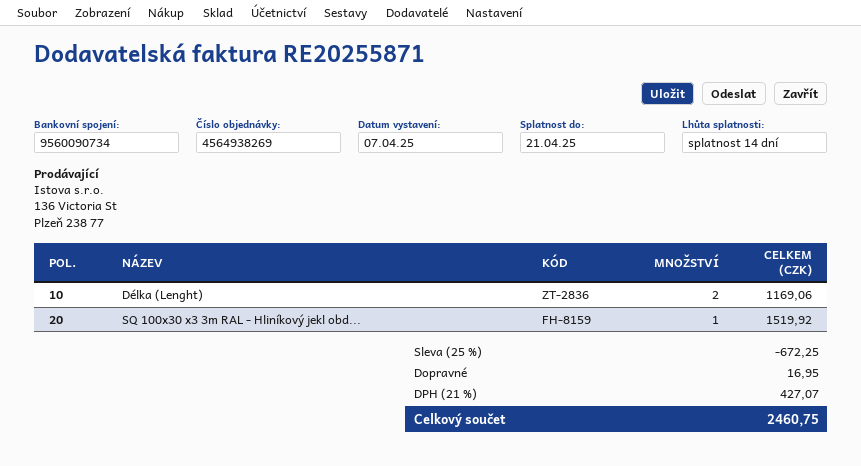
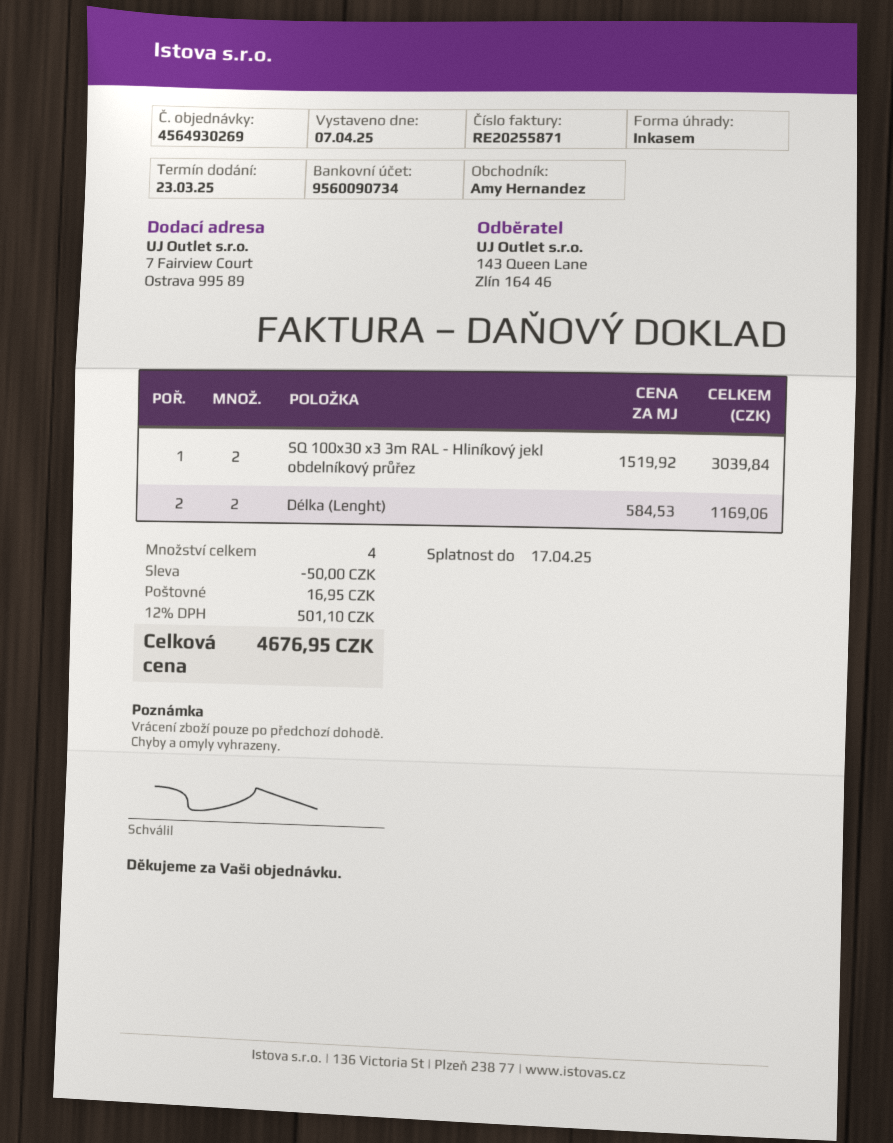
order number: 4564938269 -> 4564930269
due date: 2025-04-21 -> 2025-04-17
SQ 100x30 x3 3m RAL - Hliníkový jekl obd...: 1 for 1519.92 -> 2 for 3039.84
discount: 672.25 -> 50.00
tax: 21% = 427.07 -> 12% = 501.10
total: 2460.75 -> 4676.95

